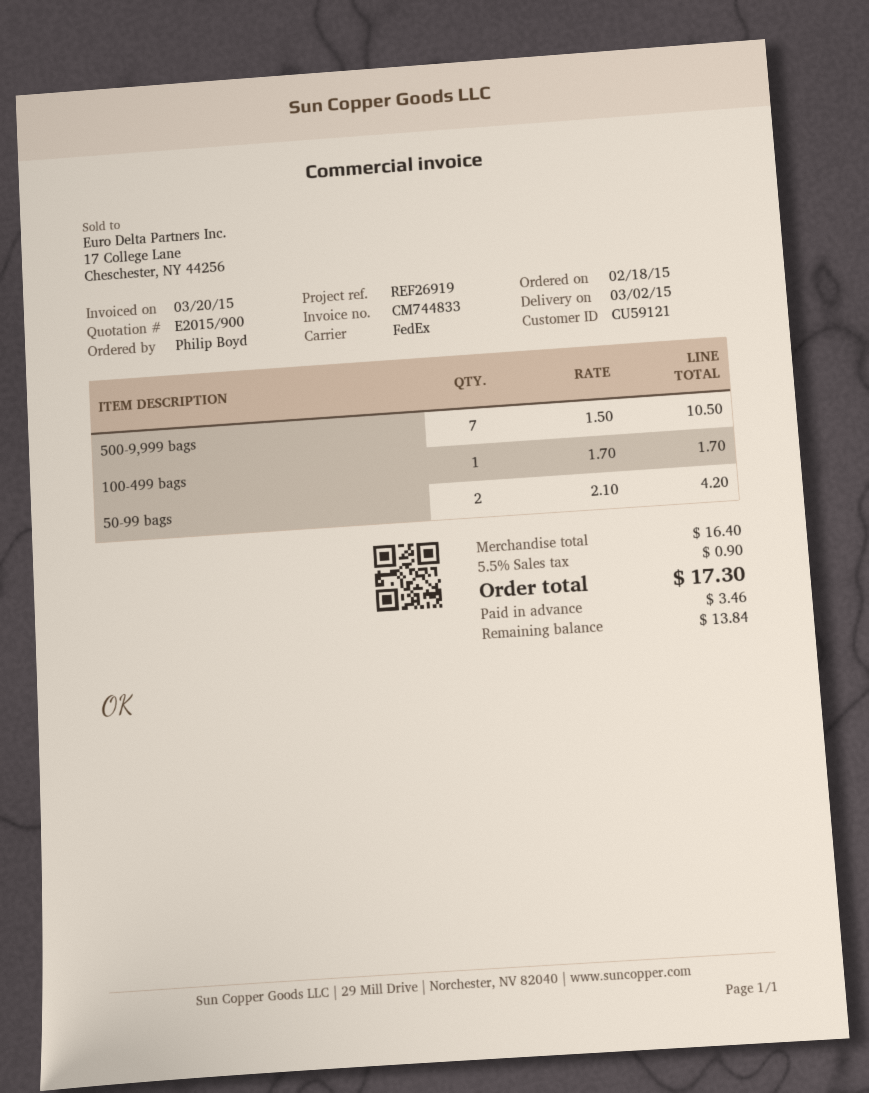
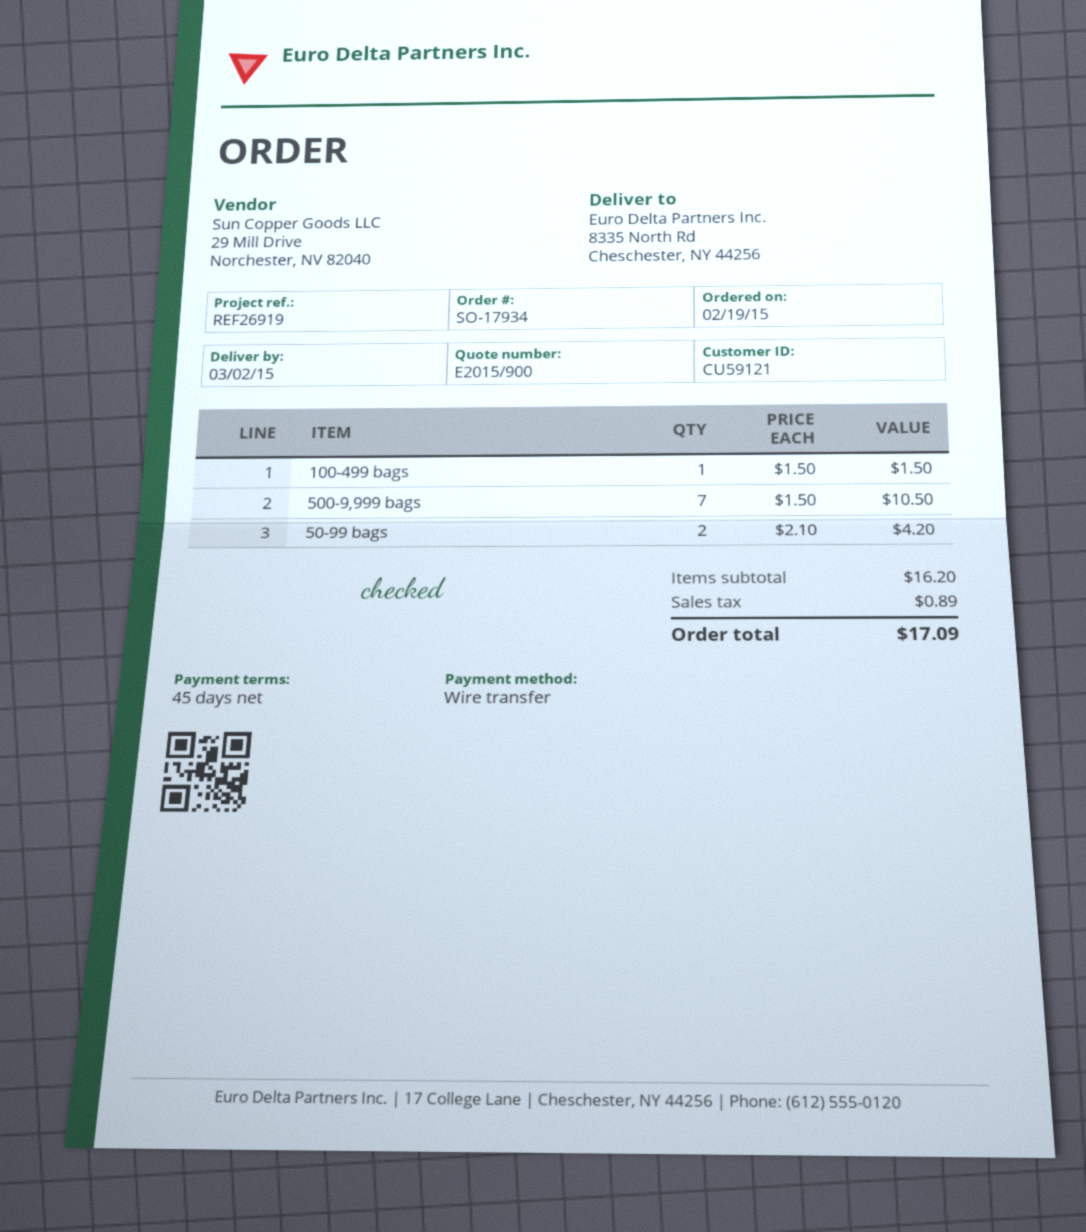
order date: 2015-02-18 -> 2015-02-19
100-499 bags: 1 x 1.70 = 1.70 -> 1 x 1.50 = 1.50
subtotal: 16.40 -> 16.20
tax: 0.90 -> 0.89
total: 17.30 -> 17.09

